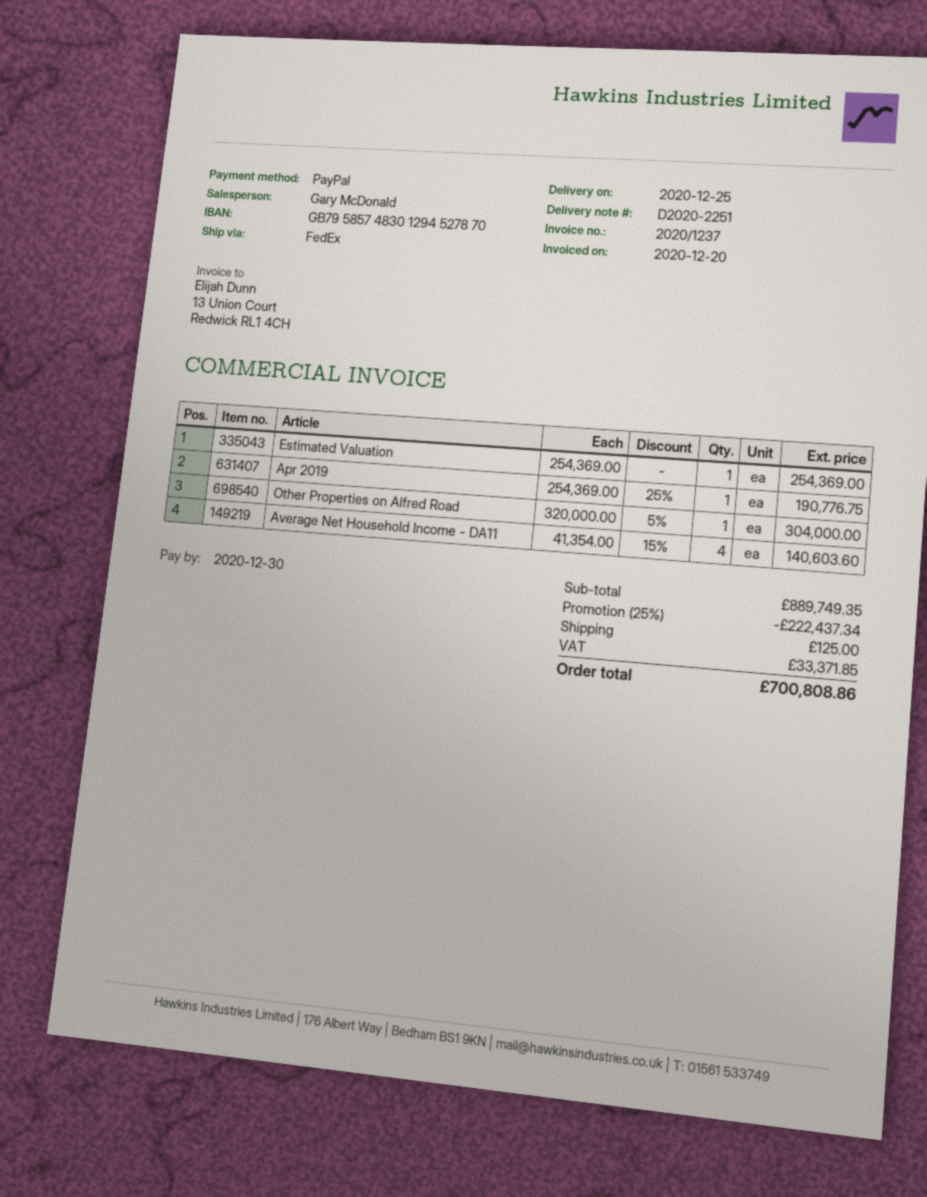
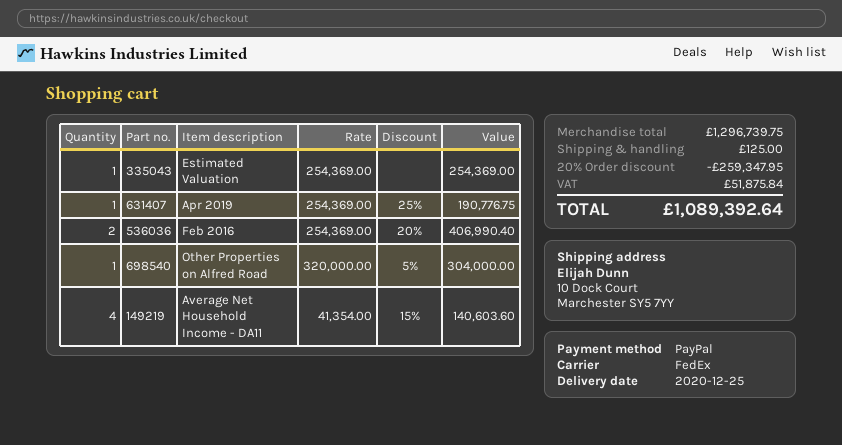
Feb 2016: none -> 2 x 254369.00 - 20% = 406990.40
subtotal: 889749.35 -> 1296739.75
discount: 25% = 222437.34 -> 20% = 259347.95
tax: 33371.85 -> 51875.84
total: 700808.86 -> 1089392.64

